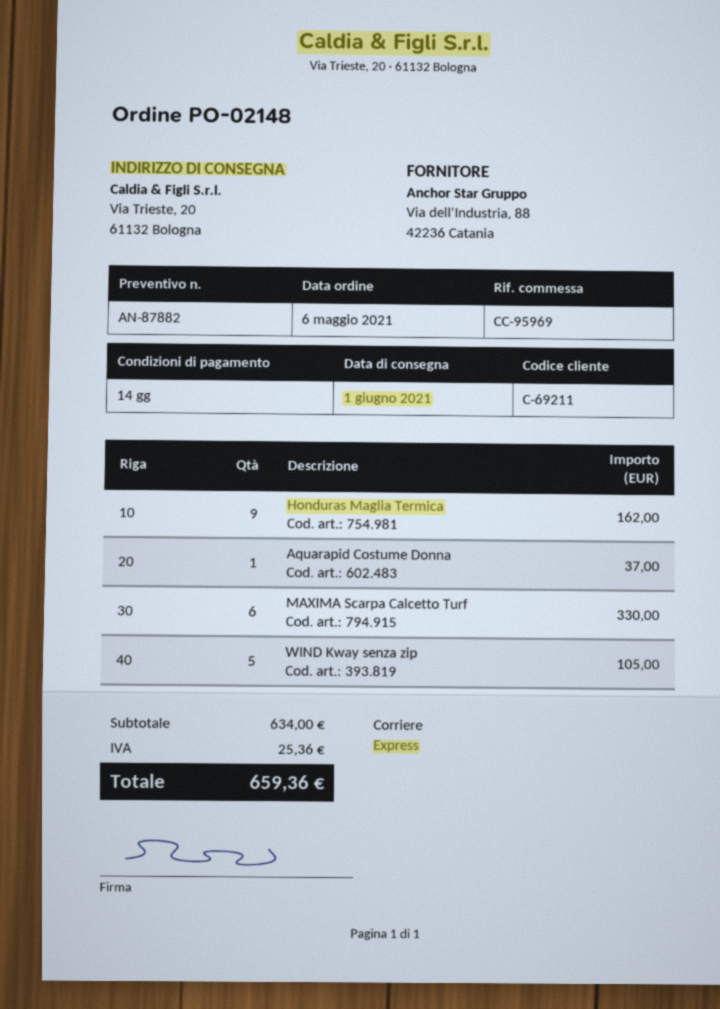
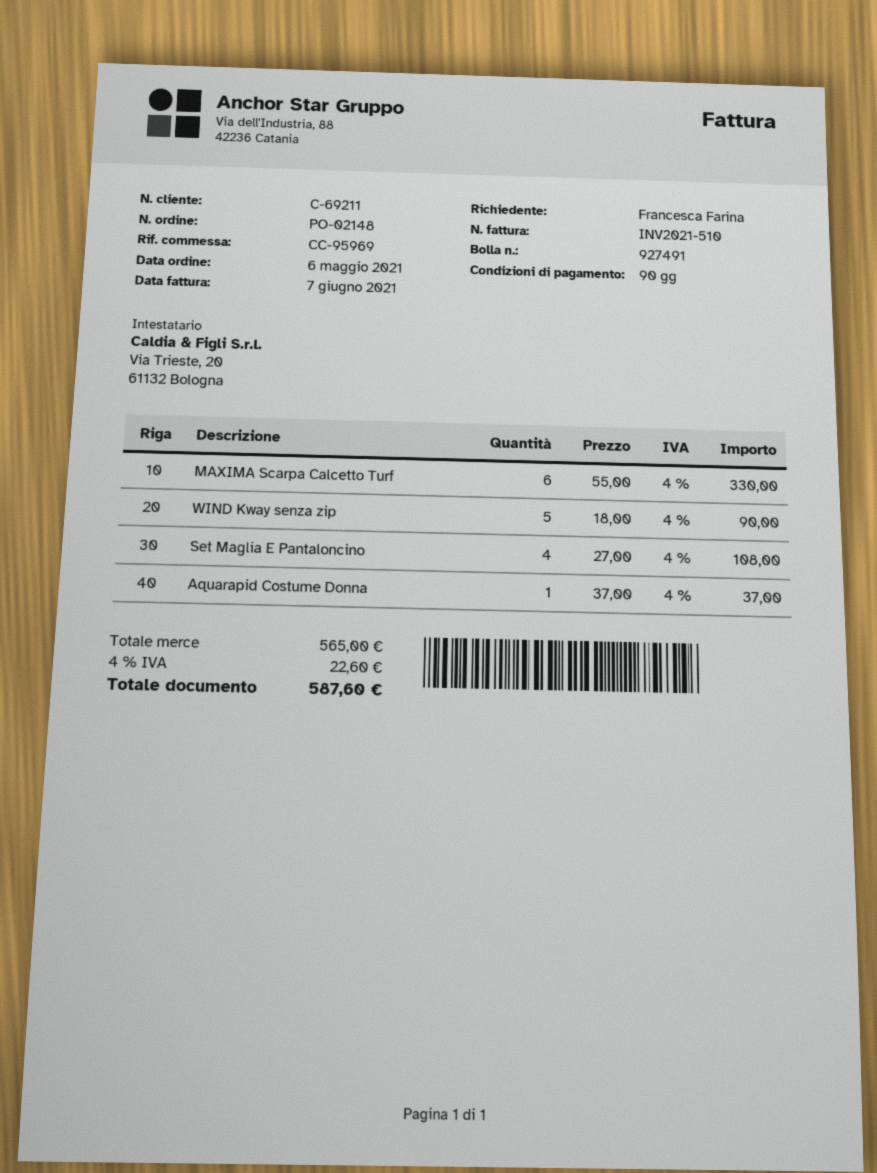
payment terms: 14 days -> 90 days
Honduras Maglia Termica: 9 for 162.00 -> none
WIND Kway senza zip: 5 for 105.00 -> 5 for 90.00
Set Maglia E Pantaloncino: none -> 4 for 108.00
subtotal: 634.00 -> 565.00
tax: 25.36 -> 22.60
total: 659.36 -> 587.60

